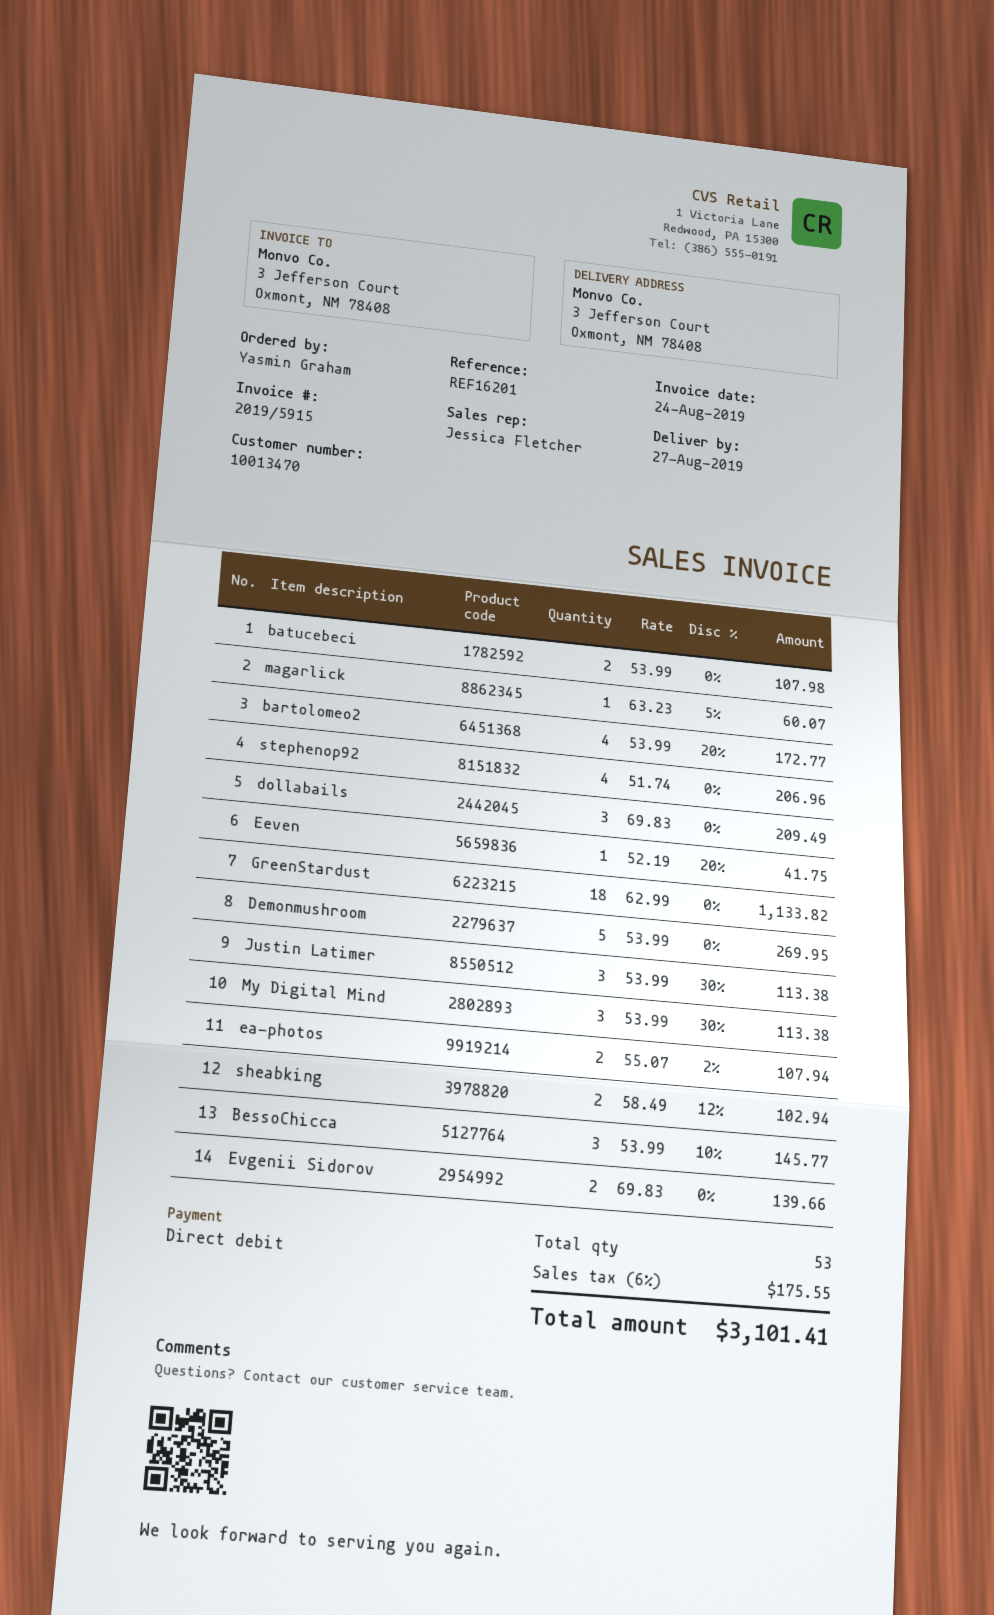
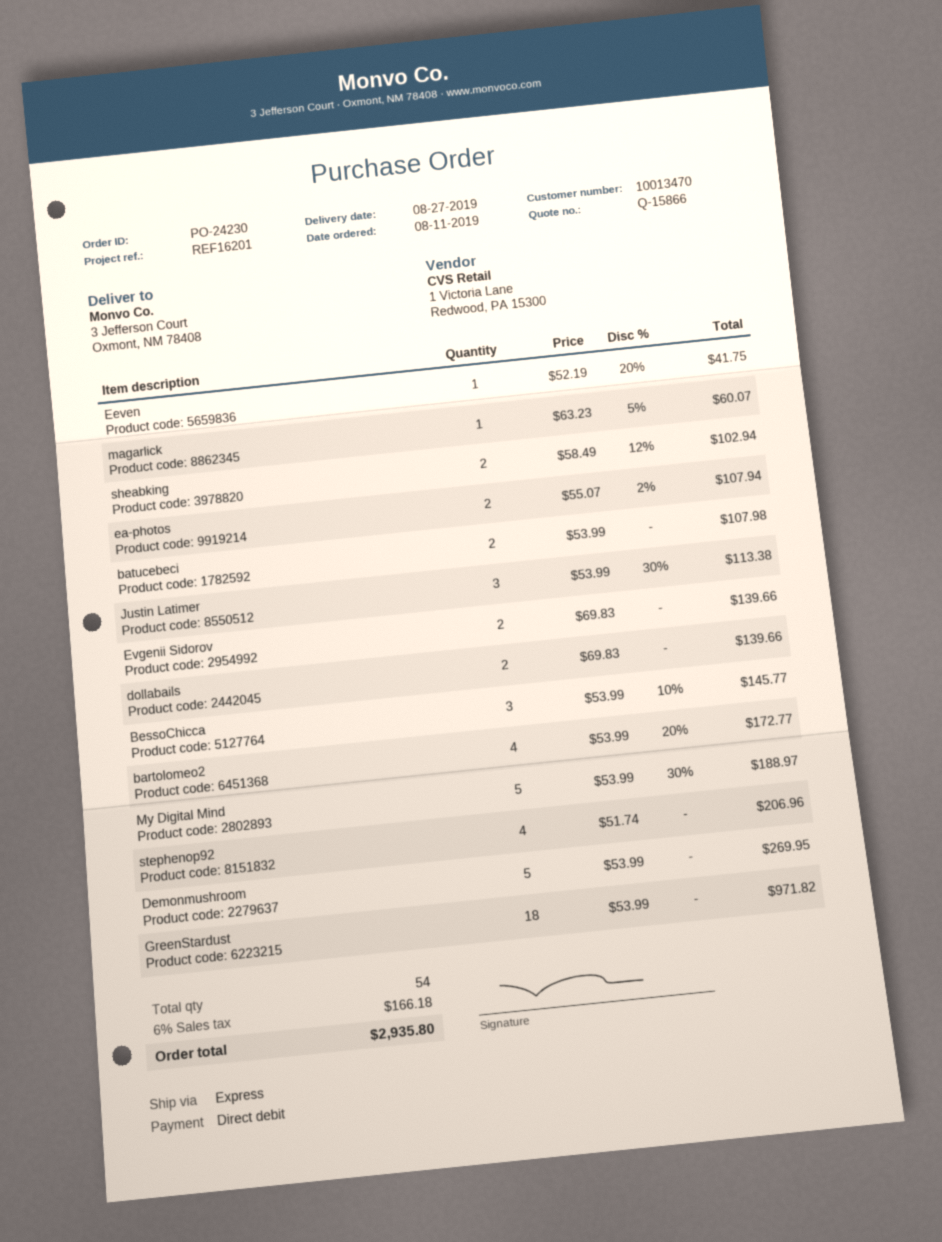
dollabails: 3 x 69.83 = 209.49 -> 2 x 69.83 = 139.66
GreenStardust: 18 x 62.99 = 1133.82 -> 18 x 53.99 = 971.82
My Digital Mind: 3 x 53.99 - 30% = 113.38 -> 5 x 53.99 - 30% = 188.97
total quantity: 53 -> 54
tax: 6% = 175.55 -> 6% = 166.18
total: 3101.41 -> 2935.80

